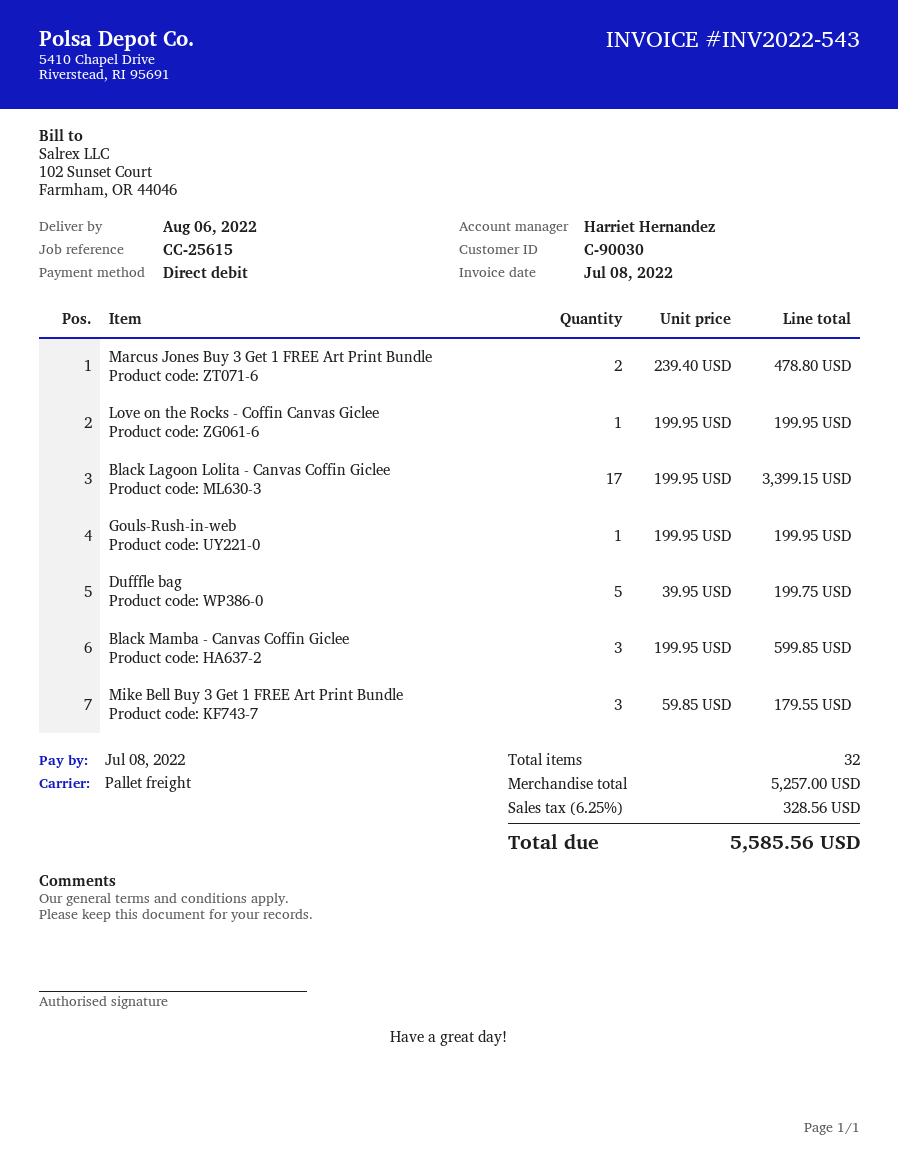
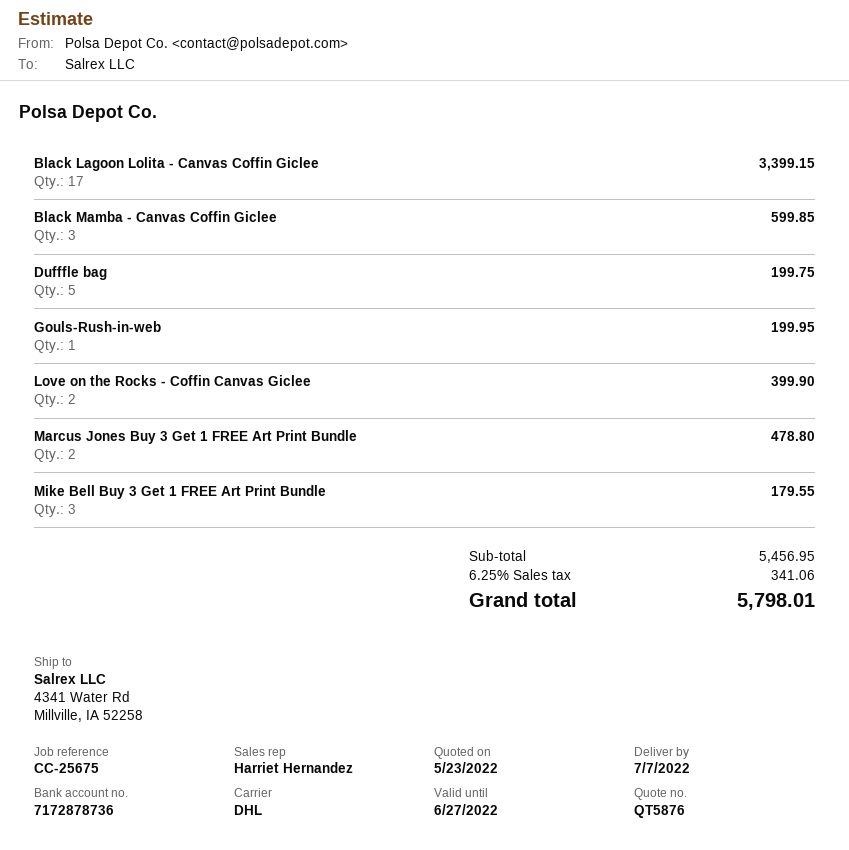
delivery date: 2022-08-06 -> 2022-07-07
reference: CC-25615 -> CC-25675
shipping method: pallet freight -> DHL
Love on the Rocks - Coffin Canvas Giclee: 1 for 199.95 -> 2 for 399.90
subtotal: 5257.00 -> 5456.95
tax: 6.25% = 328.56 -> 6.25% = 341.06
total: 5585.56 -> 5798.01

